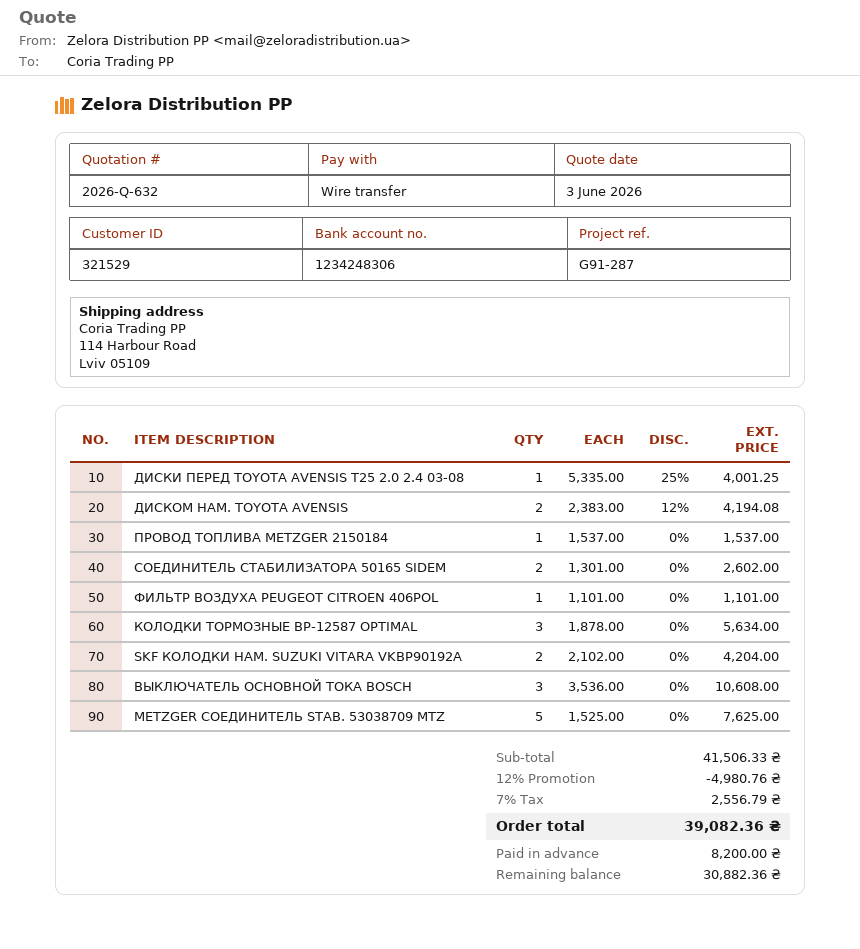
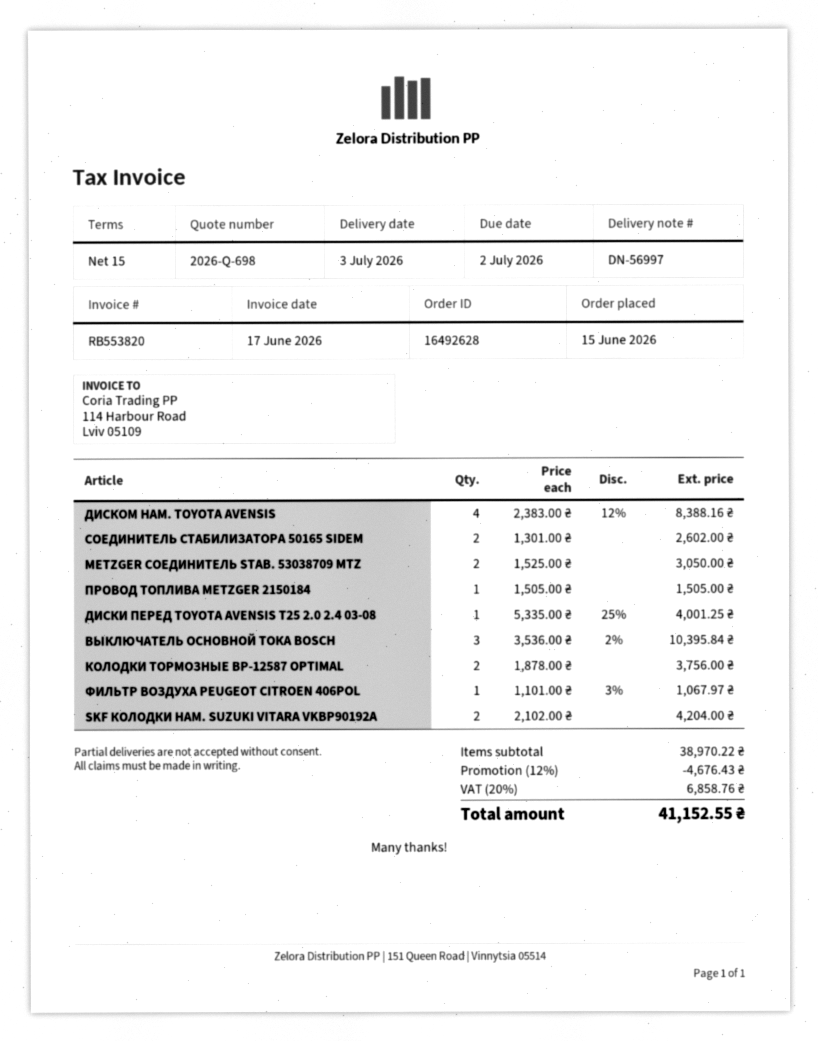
quote number: 2026-Q-632 -> 2026-Q-698
ДИСКОМ HAM. TOYOTA AVENSIS: 2 x 2383.00 - 12% = 4194.08 -> 4 x 2383.00 - 12% = 8388.16
ПРОВОД ТОПЛИВА METZGER 2150184: 1 x 1537.00 = 1537.00 -> 1 x 1505.00 = 1505.00
ФИЛЬТР ВОЗДУХА PEUGEOT CITROEN 406POL: 1 x 1101.00 = 1101.00 -> 1 x 1101.00 - 3% = 1067.97
КОЛОДКИ ТОРМОЗНЫЕ BP-12587 OPTIMAL: 3 x 1878.00 = 5634.00 -> 2 x 1878.00 = 3756.00
ВЫКЛЮЧАТЕЛЬ ОСНОВНОЙ ТОКА BOSCH: 3 x 3536.00 = 10608.00 -> 3 x 3536.00 - 2% = 10395.84
METZGER СОЕДИНИТЕЛЬ STAB. 53038709 MTZ: 5 x 1525.00 = 7625.00 -> 2 x 1525.00 = 3050.00
subtotal: 41506.33 -> 38970.22
discount: 12% = 4980.76 -> 12% = 4676.43
tax: 7% = 2556.79 -> 20% = 6858.76
total: 39082.36 -> 41152.55

